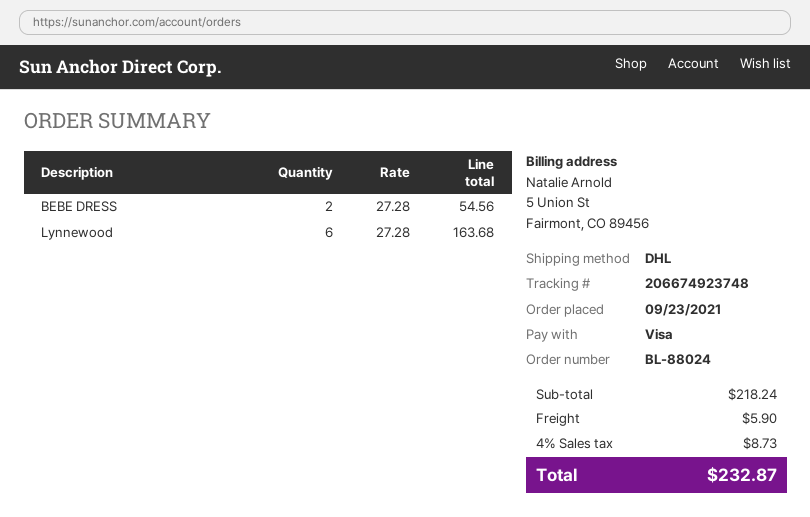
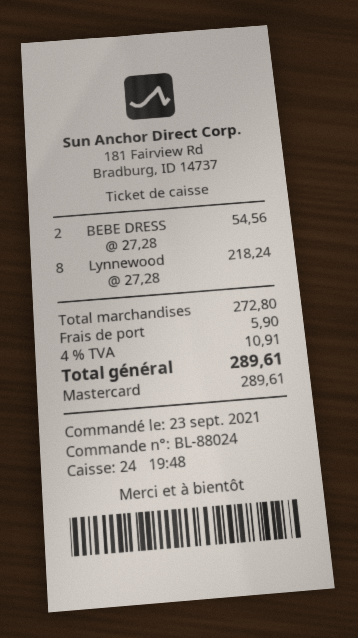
payment method: Visa -> Mastercard
Lynnewood: 6 x 27.28 = 163.68 -> 8 x 27.28 = 218.24
subtotal: 218.24 -> 272.80
tax: 4% = 8.73 -> 4% = 10.91
total: 232.87 -> 289.61

